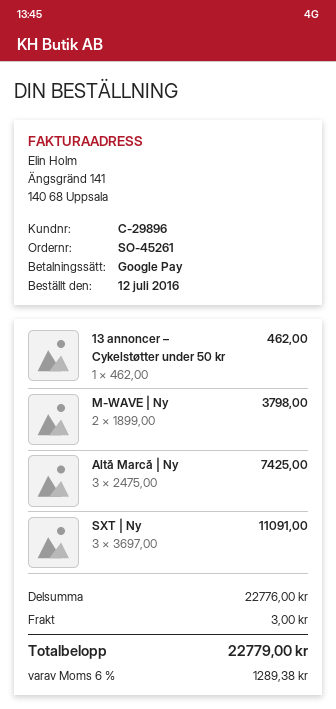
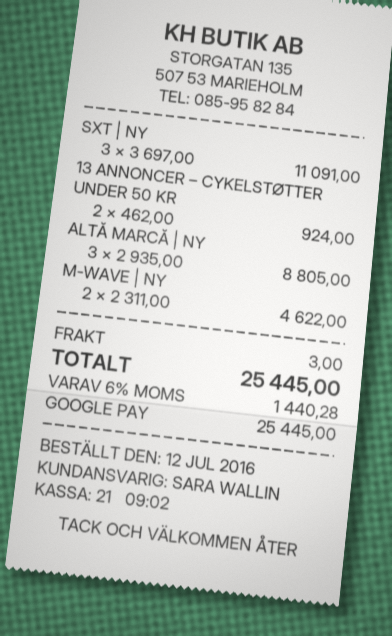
13 annoncer – Cykelstøtter under 50 kr: 1 x 462.00 = 462.00 -> 2 x 462.00 = 924.00
M-WAVE | Ny: 2 x 1899.00 = 3798.00 -> 2 x 2311.00 = 4622.00
Altă Marcă | Ny: 3 x 2475.00 = 7425.00 -> 3 x 2935.00 = 8805.00
tax: 6% = 1289.38 -> 6% = 1440.28
total: 22779.00 -> 25445.00

